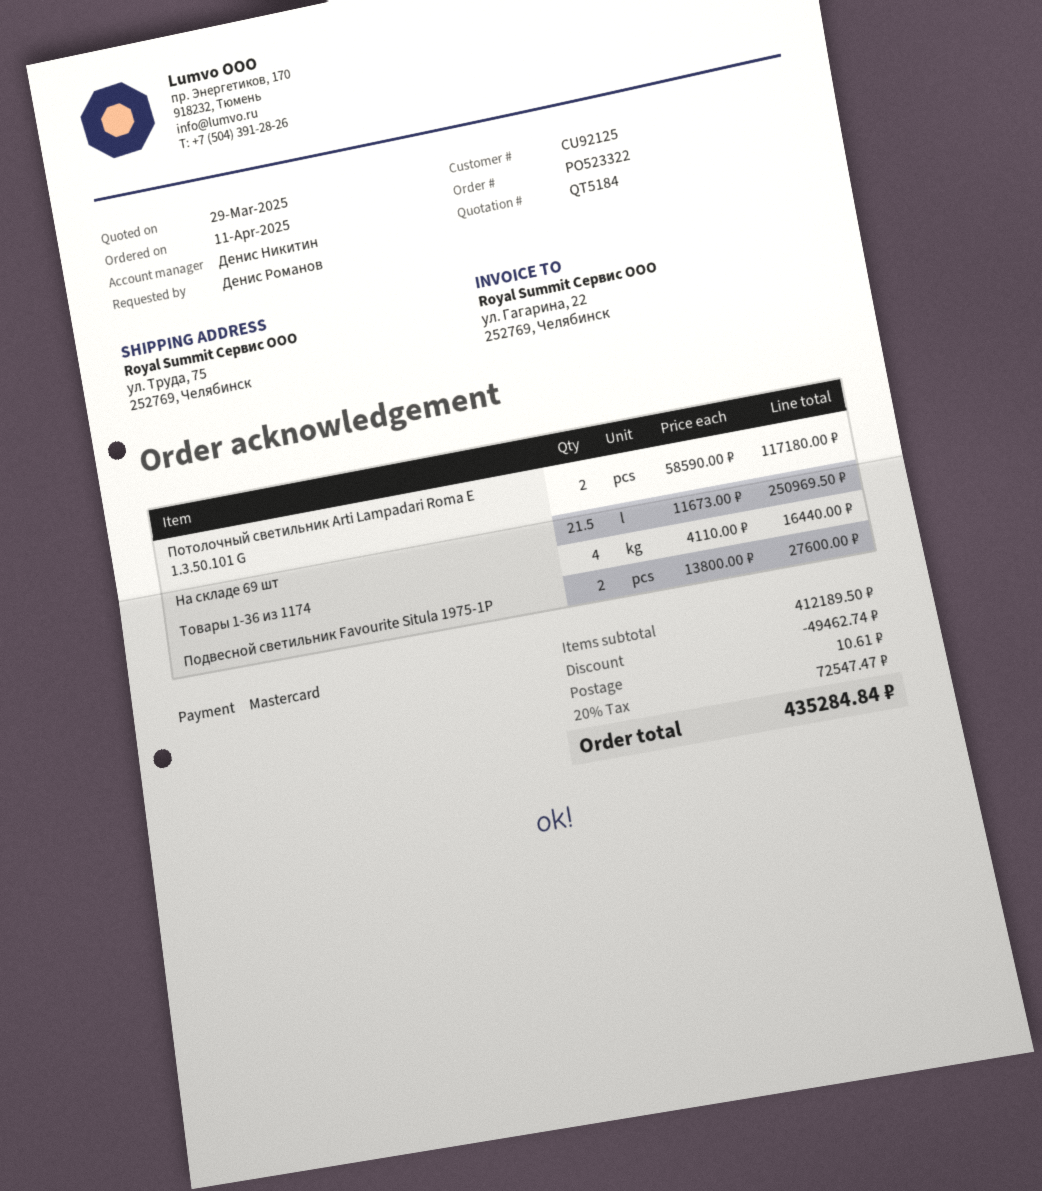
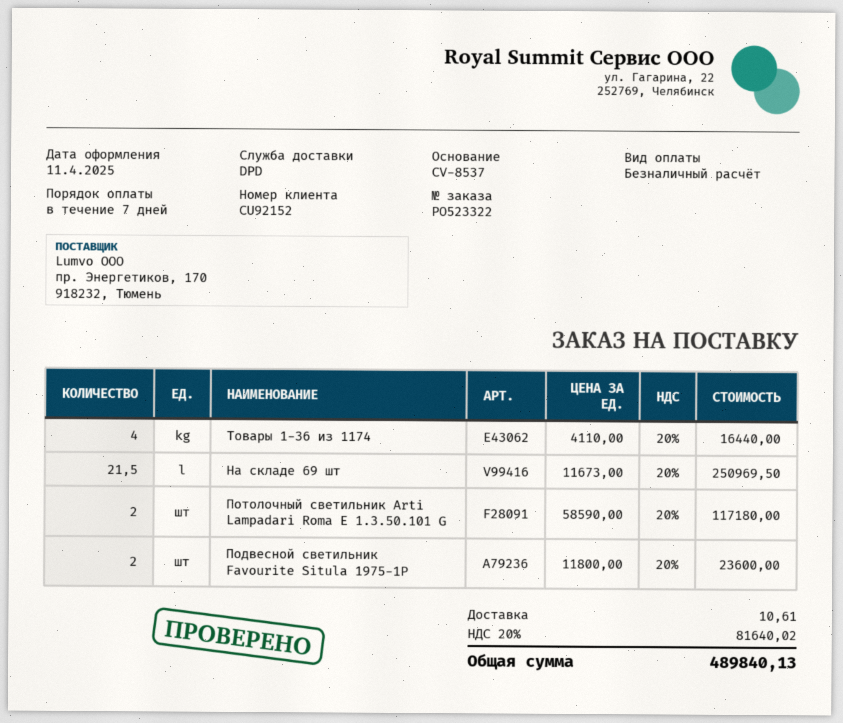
customer number: CU92125 -> CU92152
payment method: Mastercard -> bank transfer
Подвесной светильник Favourite Situla 1975-1P: 2 x 13800.00 = 27600.00 -> 2 x 11800.00 = 23600.00
discount: 49462.74 -> none
tax: 20% = 72547.47 -> 20% = 81640.02
total: 435284.84 -> 489840.13

